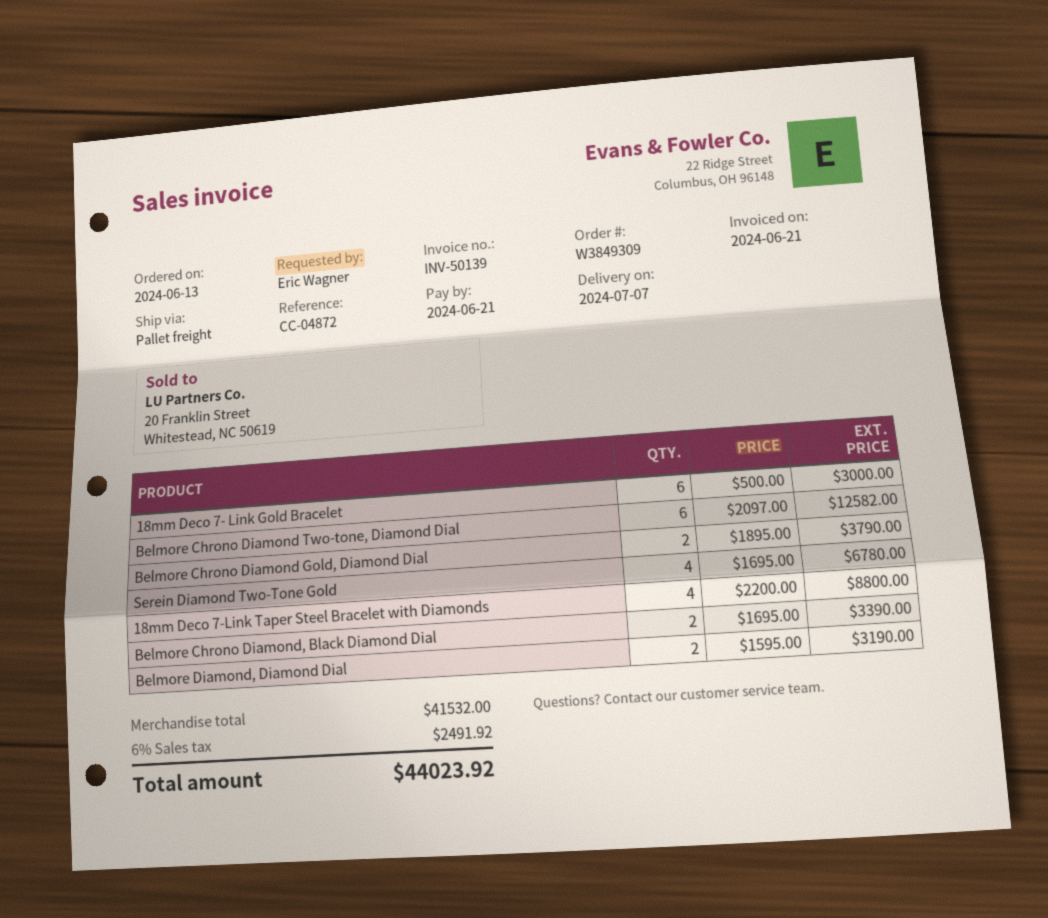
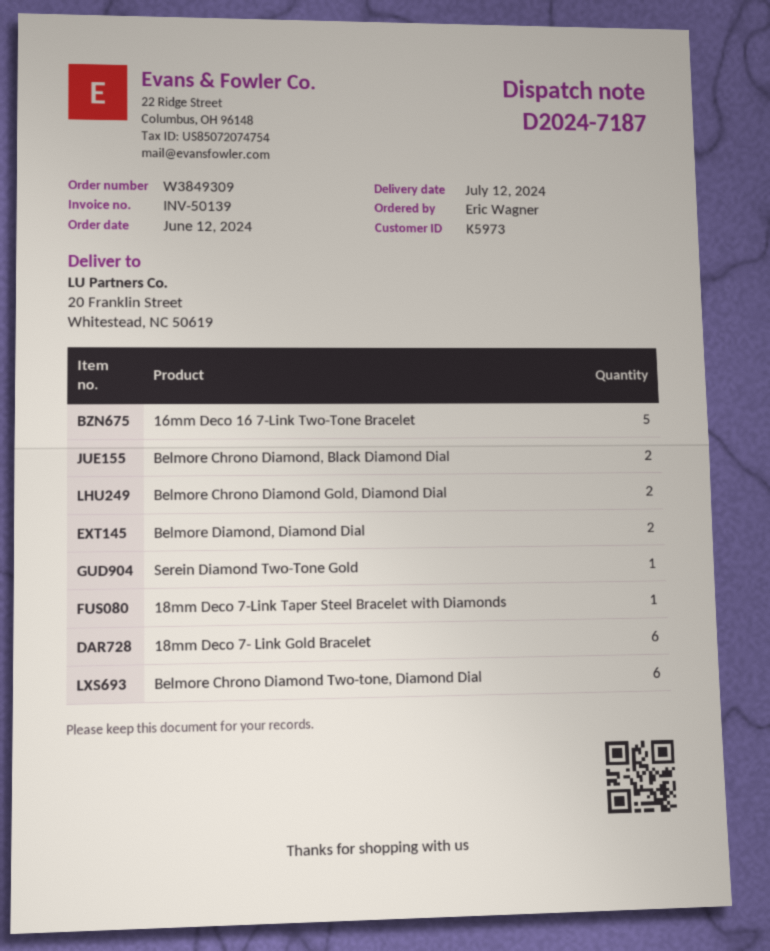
order date: 2024-06-13 -> 2024-06-12
delivery date: 2024-07-07 -> 2024-07-12
Serein Diamond Two-Tone Gold: 4 -> 1
18mm Deco 7-Link Taper Steel Bracelet with Diamonds: 4 -> 1
16mm Deco 16 7-Link Two-Tone Bracelet: none -> 5

